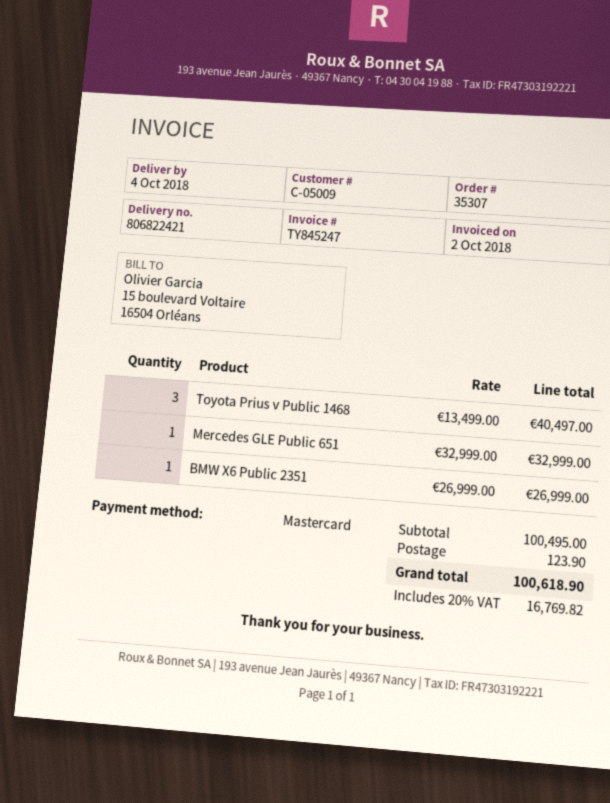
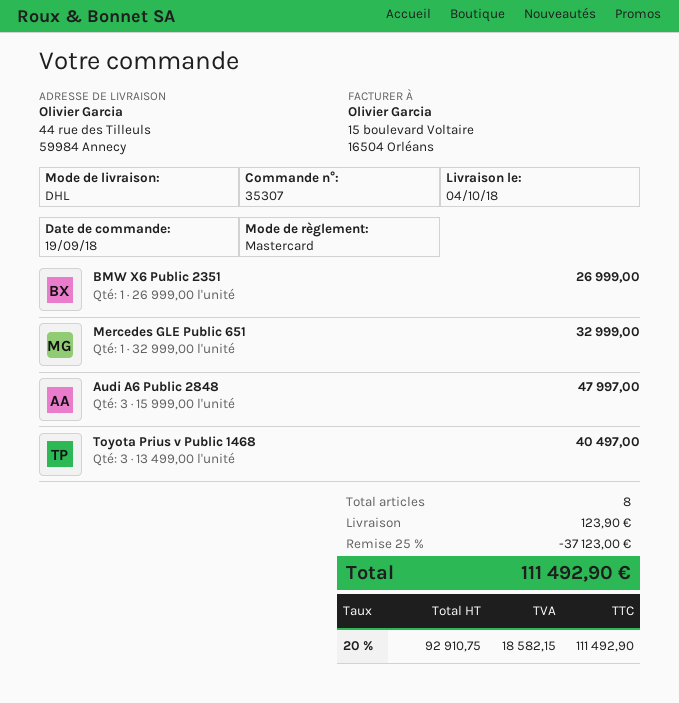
Audi A6 Public 2848: none -> 3 x 15999.00 = 47997.00
discount: none -> 25% = 37123.00
tax: 20% = 16769.82 -> 20% = 18582.15
total: 100618.90 -> 111492.90

